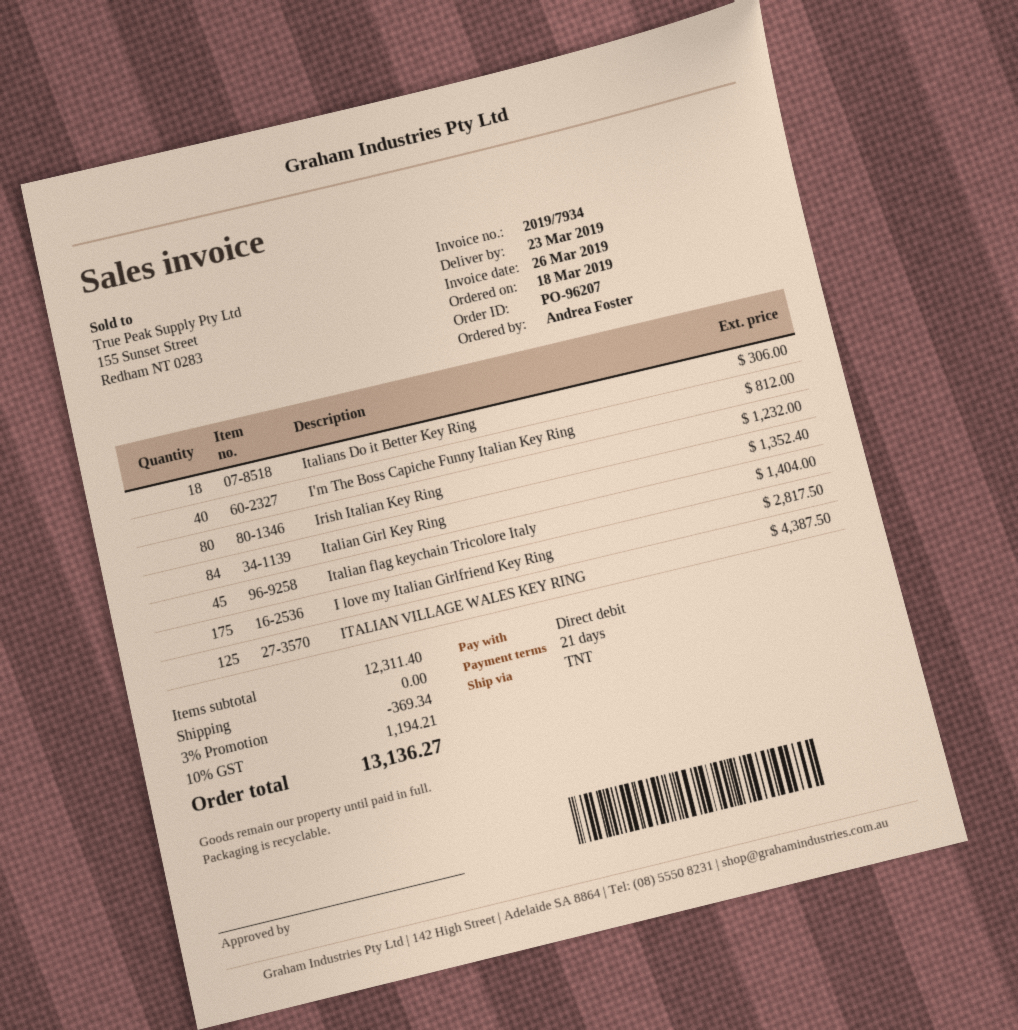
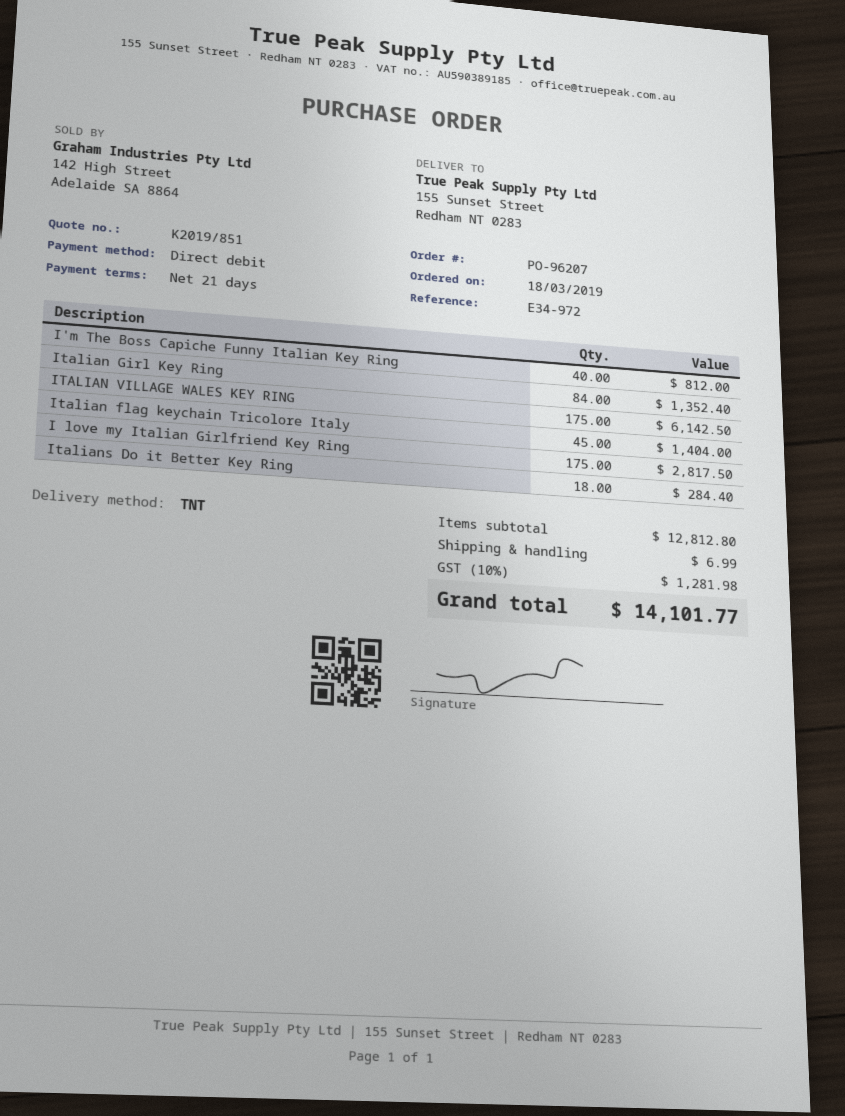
Italians Do it Better Key Ring: 18 for 306.00 -> 18 for 284.40
Irish Italian Key Ring: 80 for 1232.00 -> none
ITALIAN VILLAGE WALES KEY RING: 125 for 4387.50 -> 175 for 6142.50
subtotal: 12311.40 -> 12812.80
discount: 3% = 369.34 -> none
shipping: 0.00 -> 6.99
tax: 10% = 1194.21 -> 10% = 1281.98
total: 13136.27 -> 14101.77

